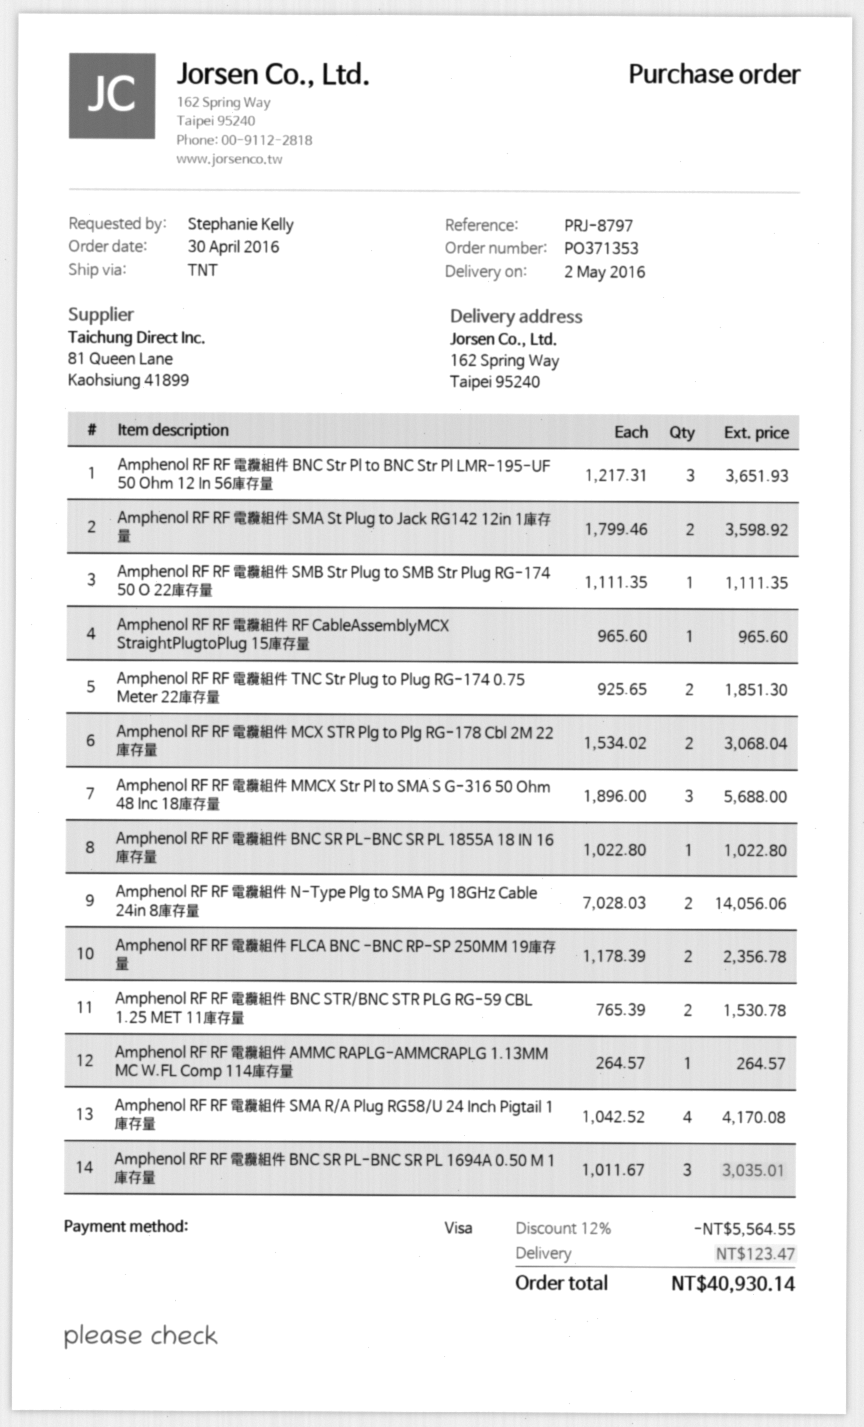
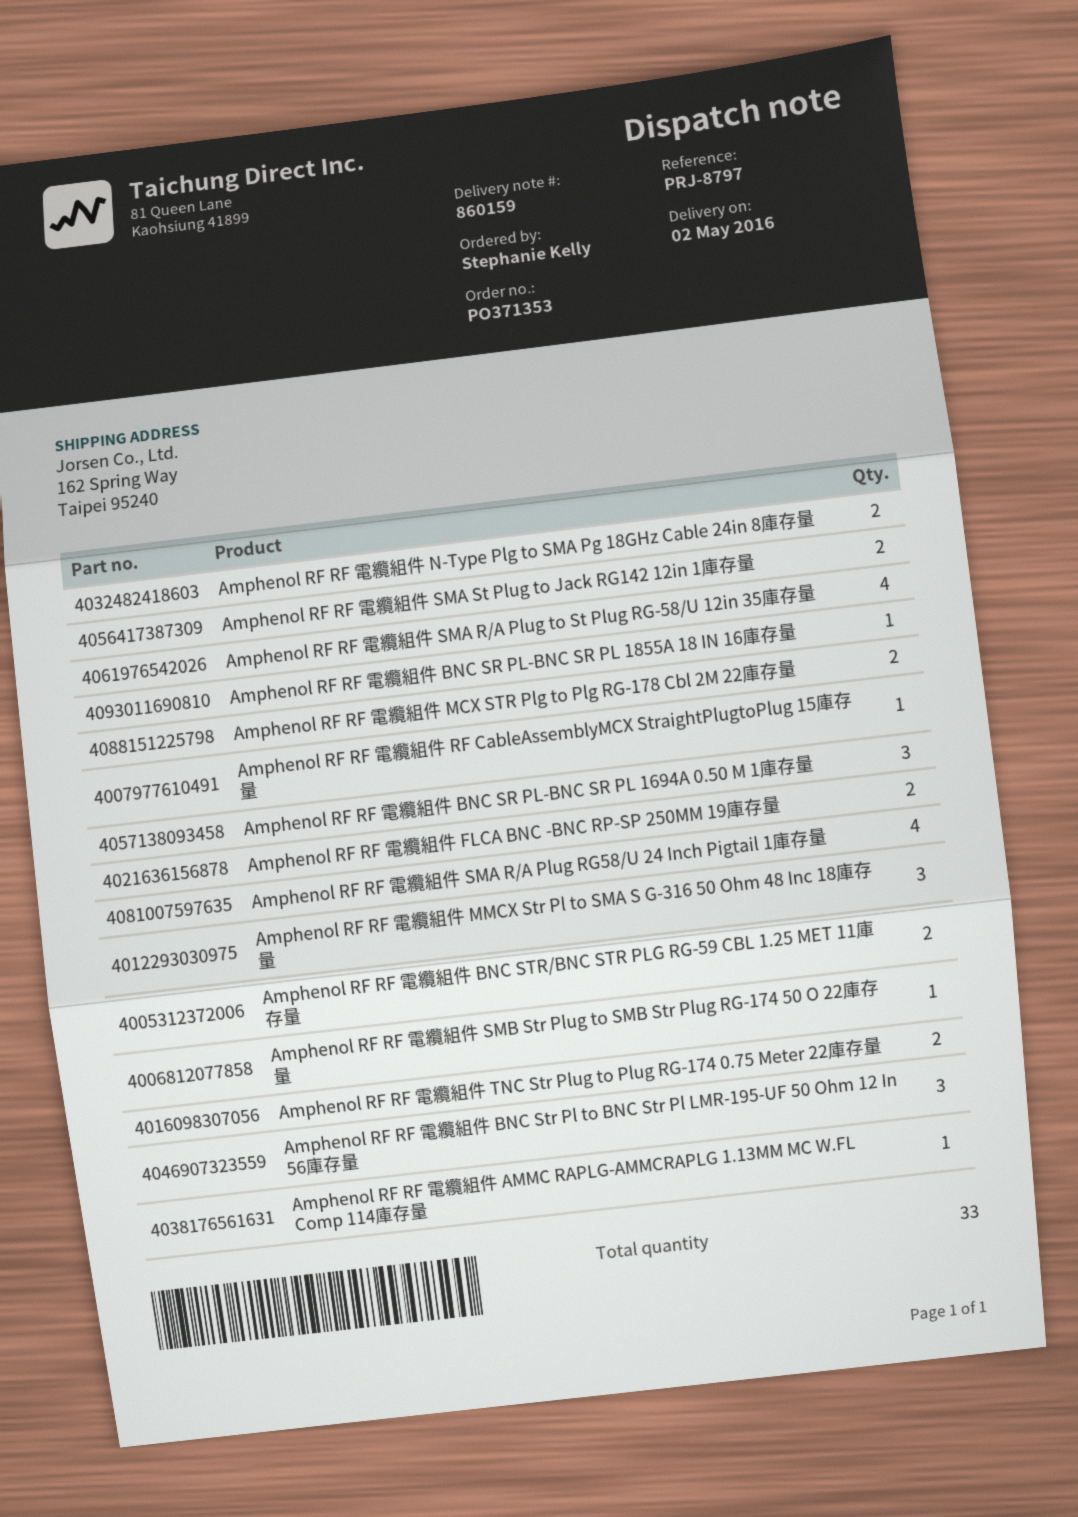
Amphenol RF RF 電纜組件 SMA R/A Plug to St Plug RG-58/U 12in 35庫存量: none -> 4

